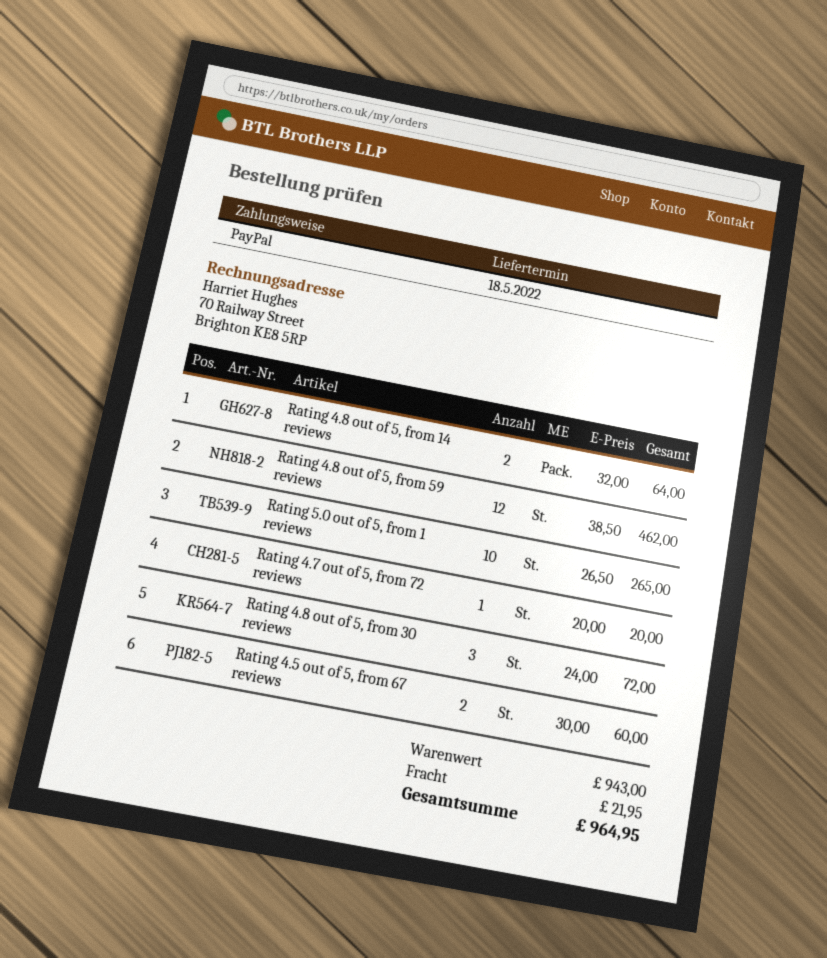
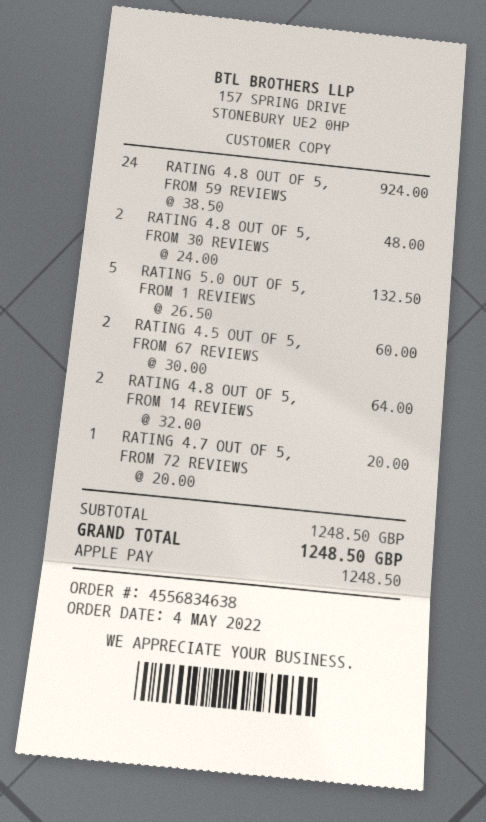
payment method: PayPal -> Apple Pay
Rating 4.8 out of 5, from 59 reviews: 12 x 38.50 = 462.00 -> 24 x 38.50 = 924.00
Rating 5.0 out of 5, from 1 reviews: 10 x 26.50 = 265.00 -> 5 x 26.50 = 132.50
Rating 4.8 out of 5, from 30 reviews: 3 x 24.00 = 72.00 -> 2 x 24.00 = 48.00
subtotal: 943.00 -> 1248.50
shipping: 21.95 -> none
total: 964.95 -> 1248.50

